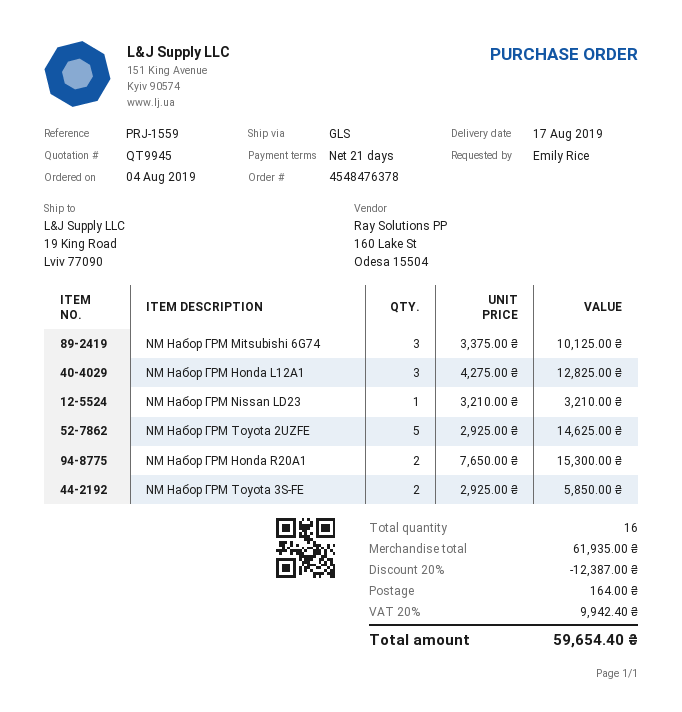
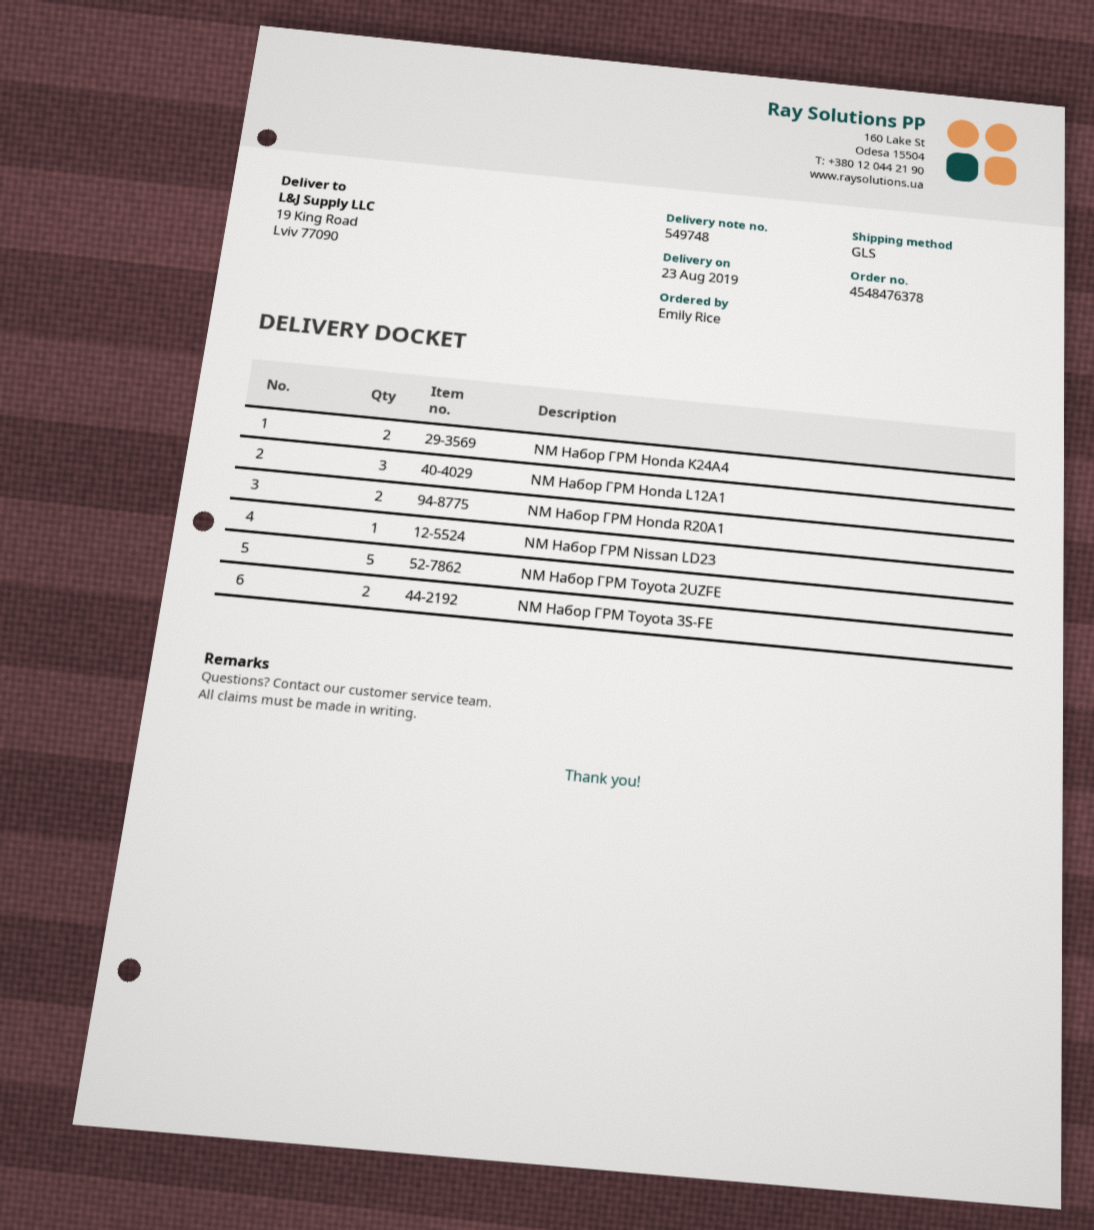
delivery date: 2019-08-17 -> 2019-08-23
NM Набор ГРМ Mitsubishi 6G74: 3 -> none
NM Набор ГРМ Honda K24A4: none -> 2

